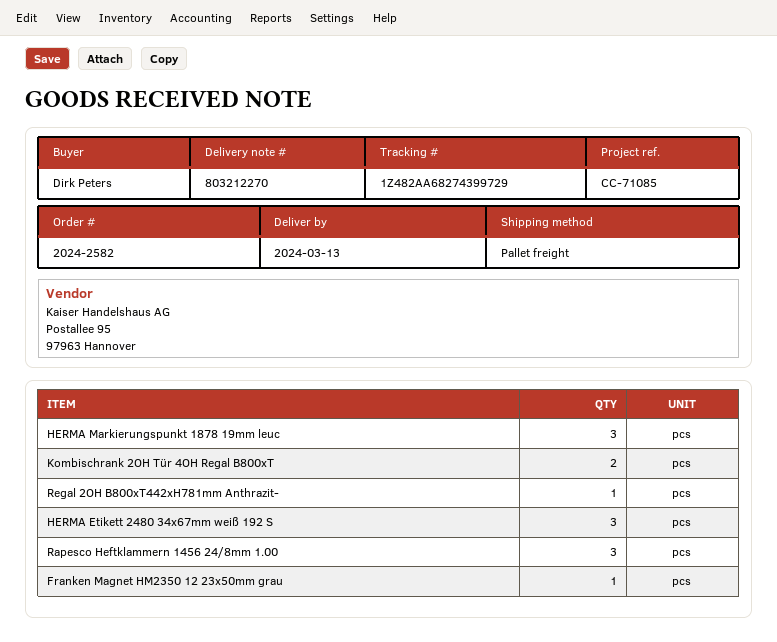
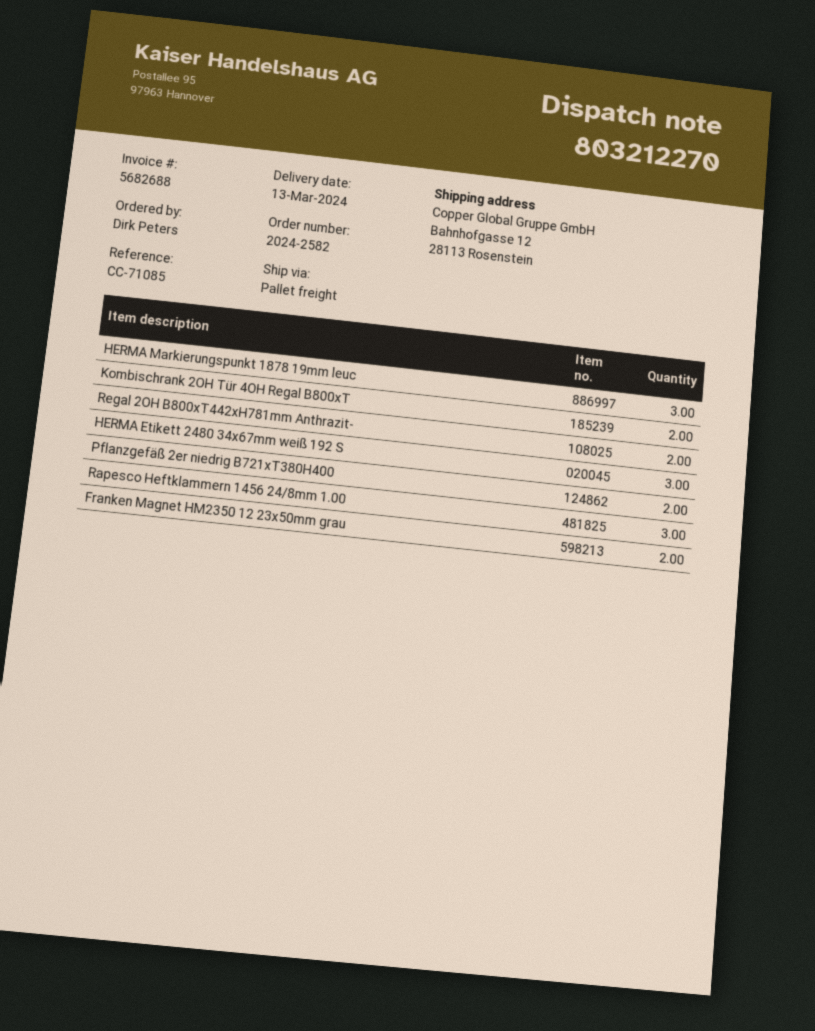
Regal 2OH B800xT442xH781mm Anthrazit-: 1 -> 2
Franken Magnet HM2350 12 23x50mm grau: 1 -> 2
Pflanzgefäß 2er niedrig B721xT380H400: none -> 2

